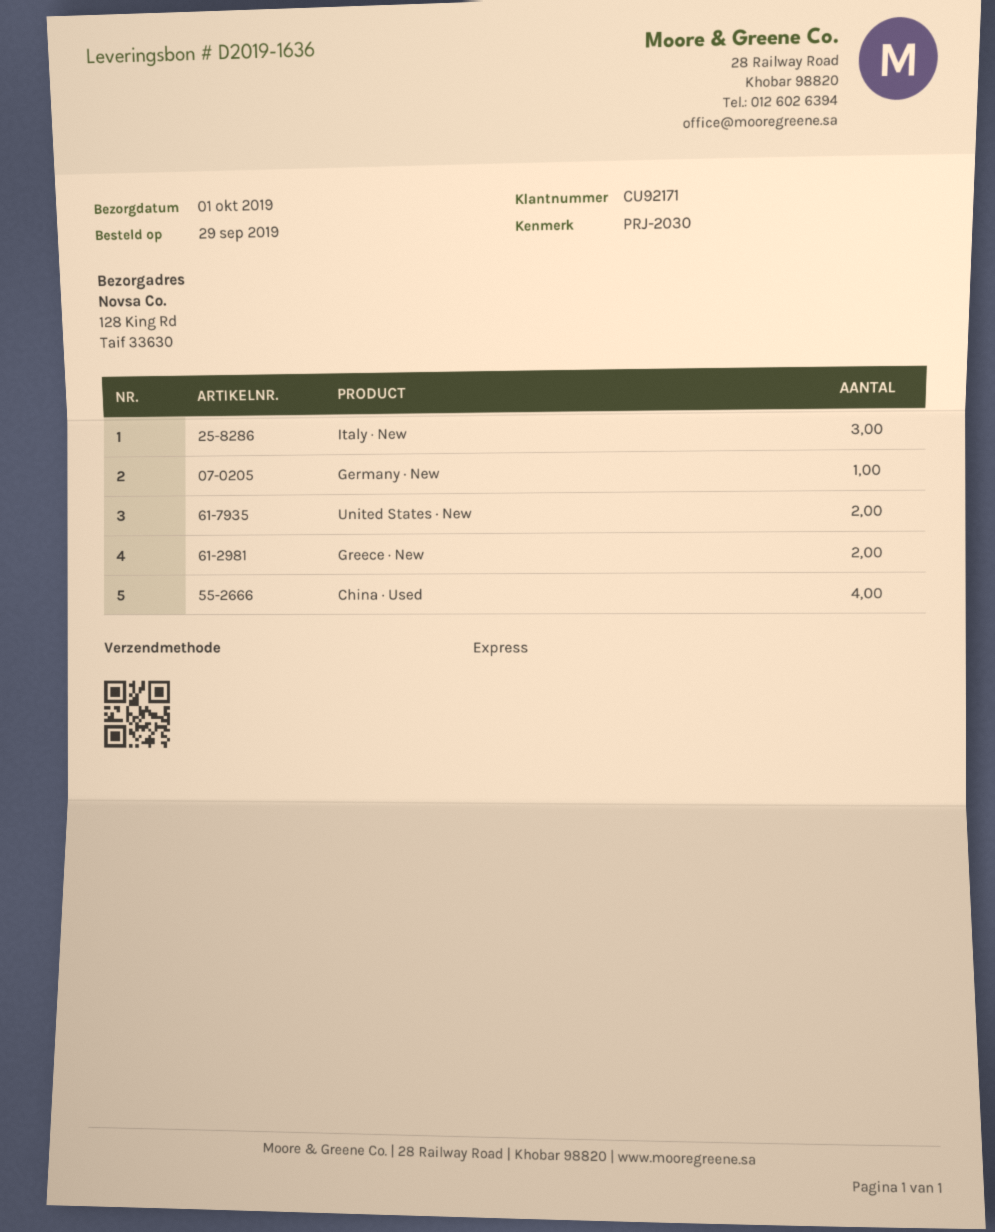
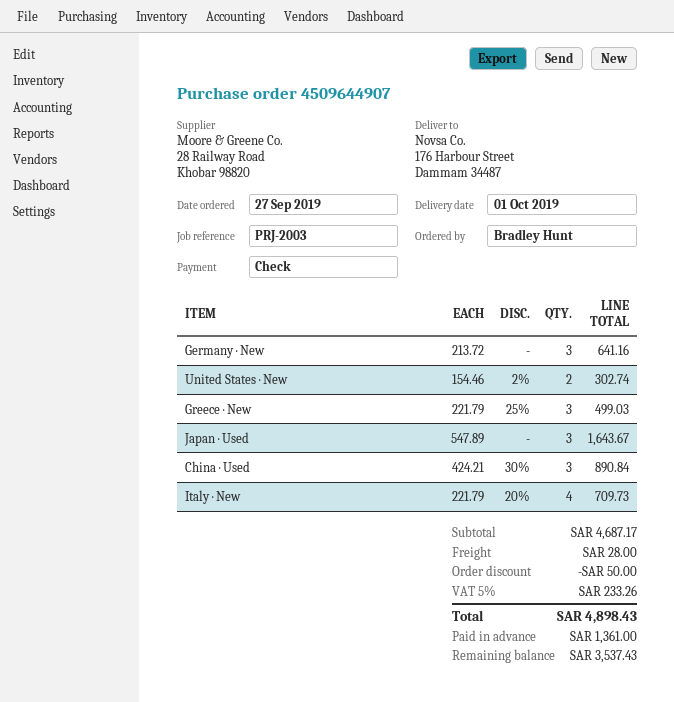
order date: 2019-09-29 -> 2019-09-27
reference: PRJ-2030 -> PRJ-2003
ship to: 128 King Rd, Taif 33630 -> 176 Harbour Street, Dammam 34487
Italy · New: 3 -> 4
Germany · New: 1 -> 3
Greece · New: 2 -> 3
China · Used: 4 -> 3
Japan · Used: none -> 3

